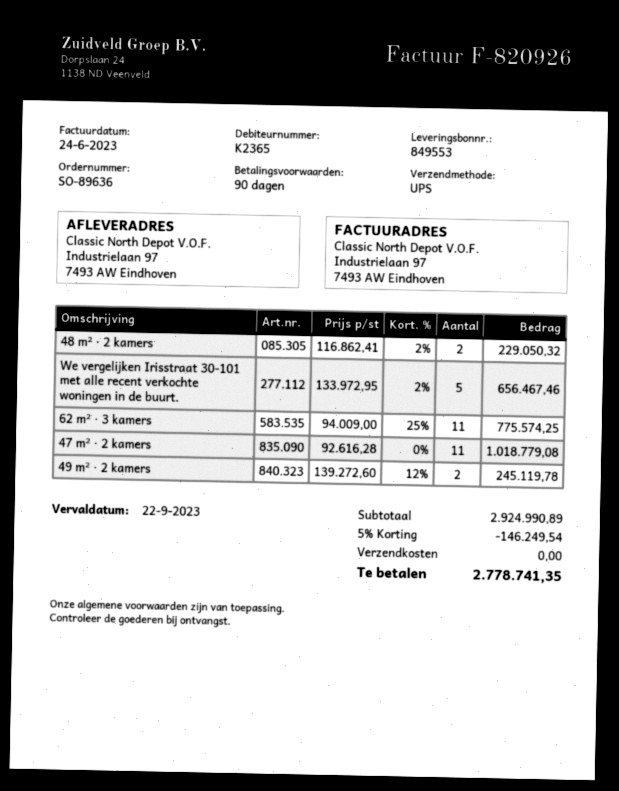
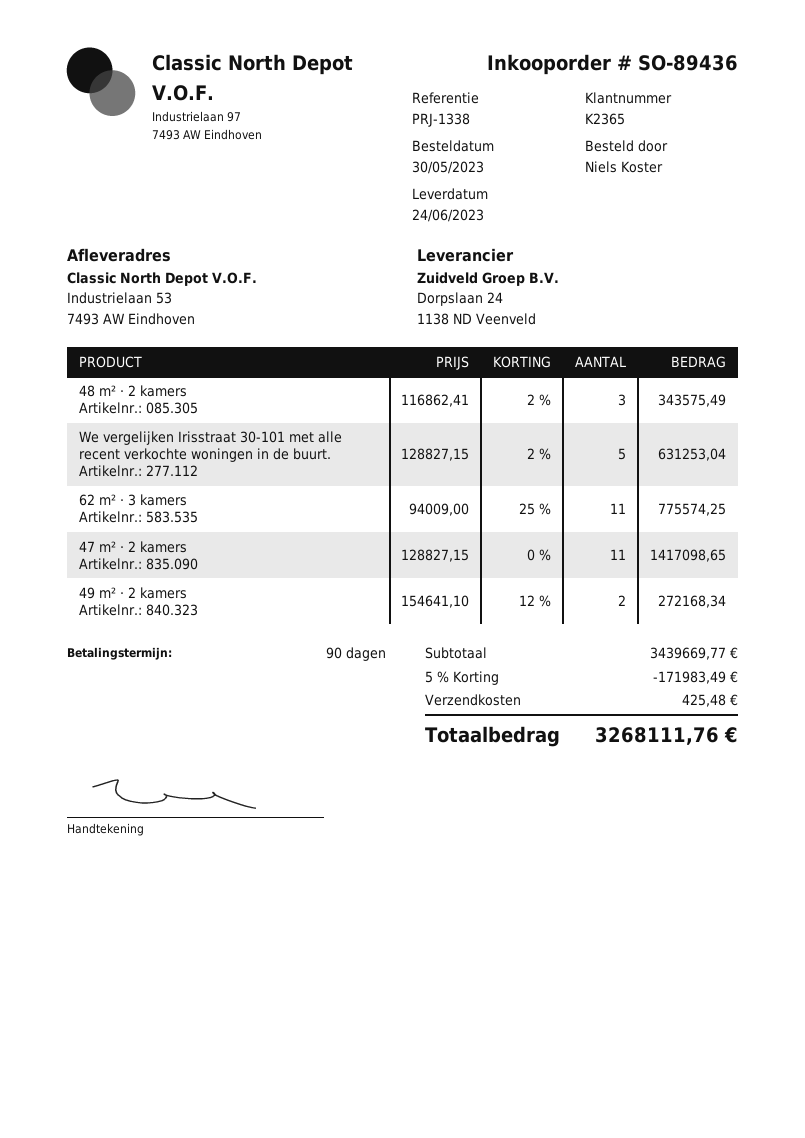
order number: SO-89636 -> SO-89436
ship to: Industrielaan 97, 7493 AW Eindhoven -> Industrielaan 53, 7493 AW Eindhoven
48 m² · 2 kamers: 2 x 116862.41 - 2% = 229050.32 -> 3 x 116862.41 - 2% = 343575.49
We vergelijken Irisstraat 30-101 met alle recent verkochte woningen in de buurt.: 5 x 133972.95 - 2% = 656467.46 -> 5 x 128827.15 - 2% = 631253.04
47 m² · 2 kamers: 11 x 92616.28 = 1018779.08 -> 11 x 128827.15 = 1417098.65
49 m² · 2 kamers: 2 x 139272.60 - 12% = 245119.78 -> 2 x 154641.10 - 12% = 272168.34
subtotal: 2924990.89 -> 3439669.77
discount: 5% = 146249.54 -> 5% = 171983.49
shipping: 0.00 -> 425.48
total: 2778741.35 -> 3268111.76

